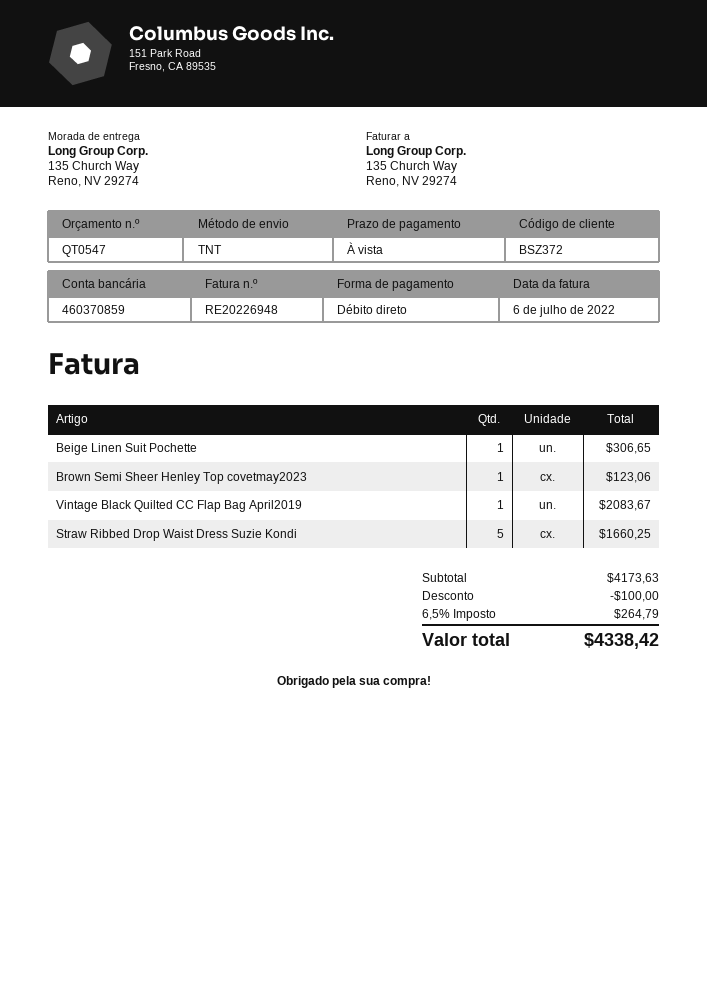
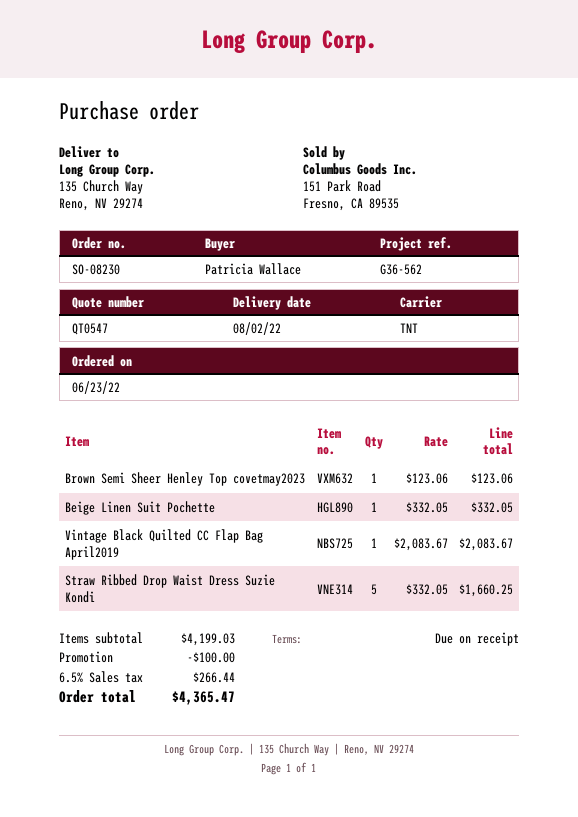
Beige Linen Suit Pochette: 1 for 306.65 -> 1 for 332.05
subtotal: 4173.63 -> 4199.03
tax: 6.5% = 264.79 -> 6.5% = 266.44
total: 4338.42 -> 4365.47

